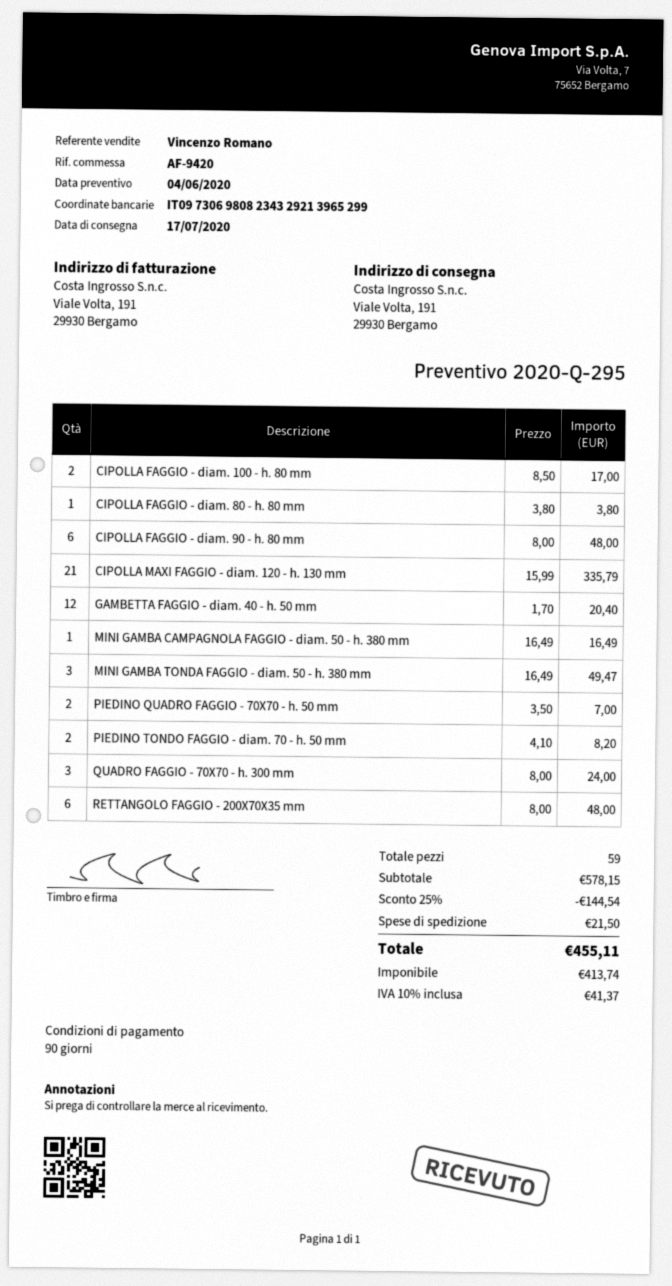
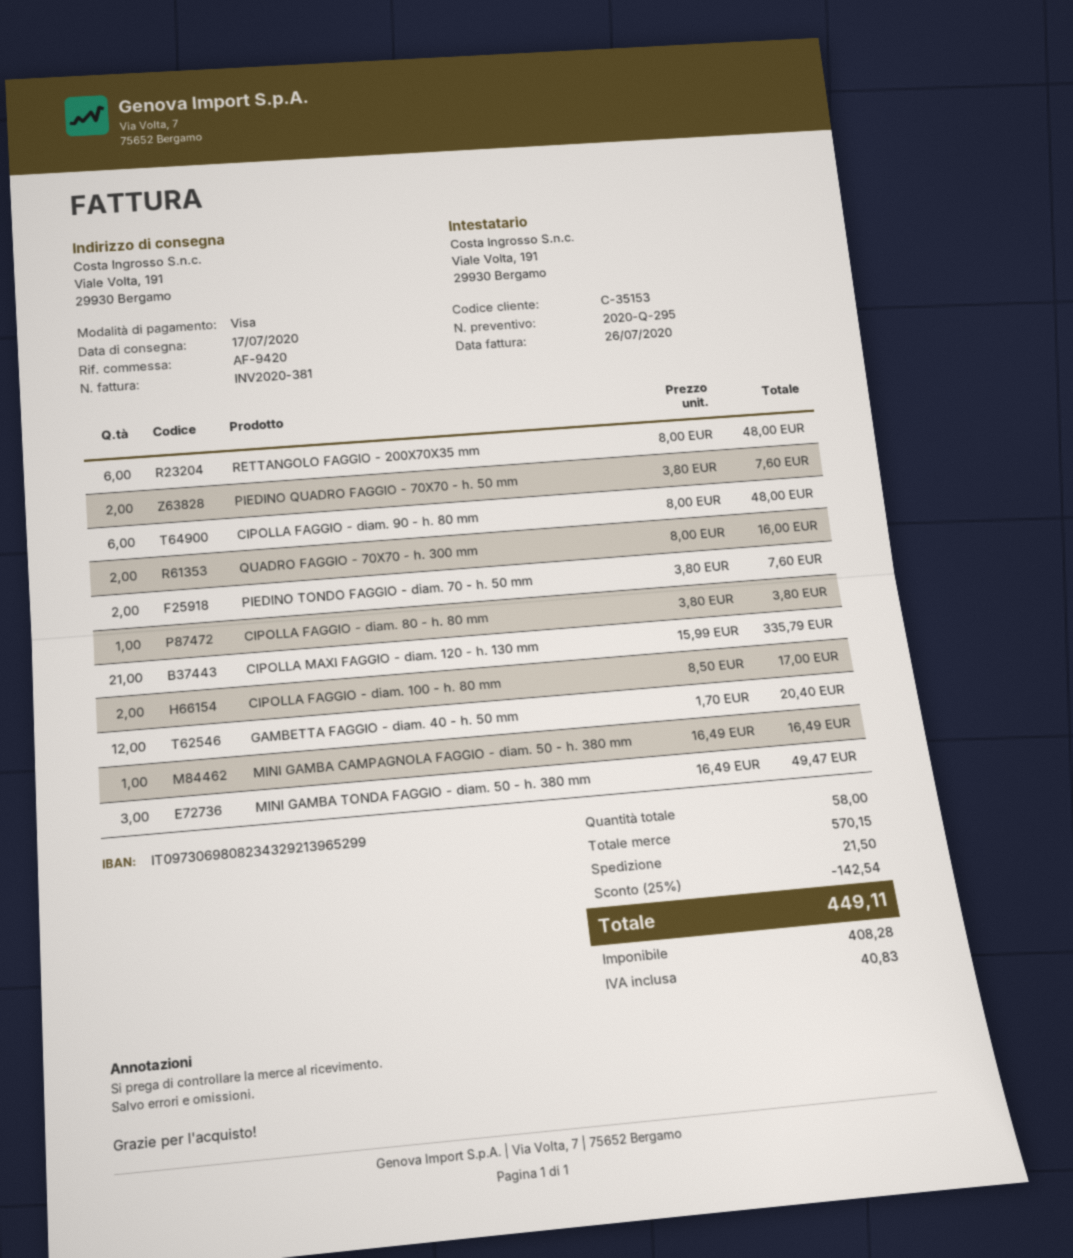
PIEDINO QUADRO FAGGIO - 70X70 - h. 50 mm: 2 x 3.50 = 7.00 -> 2 x 3.80 = 7.60
PIEDINO TONDO FAGGIO - diam. 70 - h. 50 mm: 2 x 4.10 = 8.20 -> 2 x 3.80 = 7.60
QUADRO FAGGIO - 70X70 - h. 300 mm: 3 x 8.00 = 24.00 -> 2 x 8.00 = 16.00
total quantity: 59 -> 58
subtotal: 578.15 -> 570.15
discount: 25% = 144.54 -> 25% = 142.54
net: 413.74 -> 408.28
tax: 41.37 -> 40.83
total: 455.11 -> 449.11

